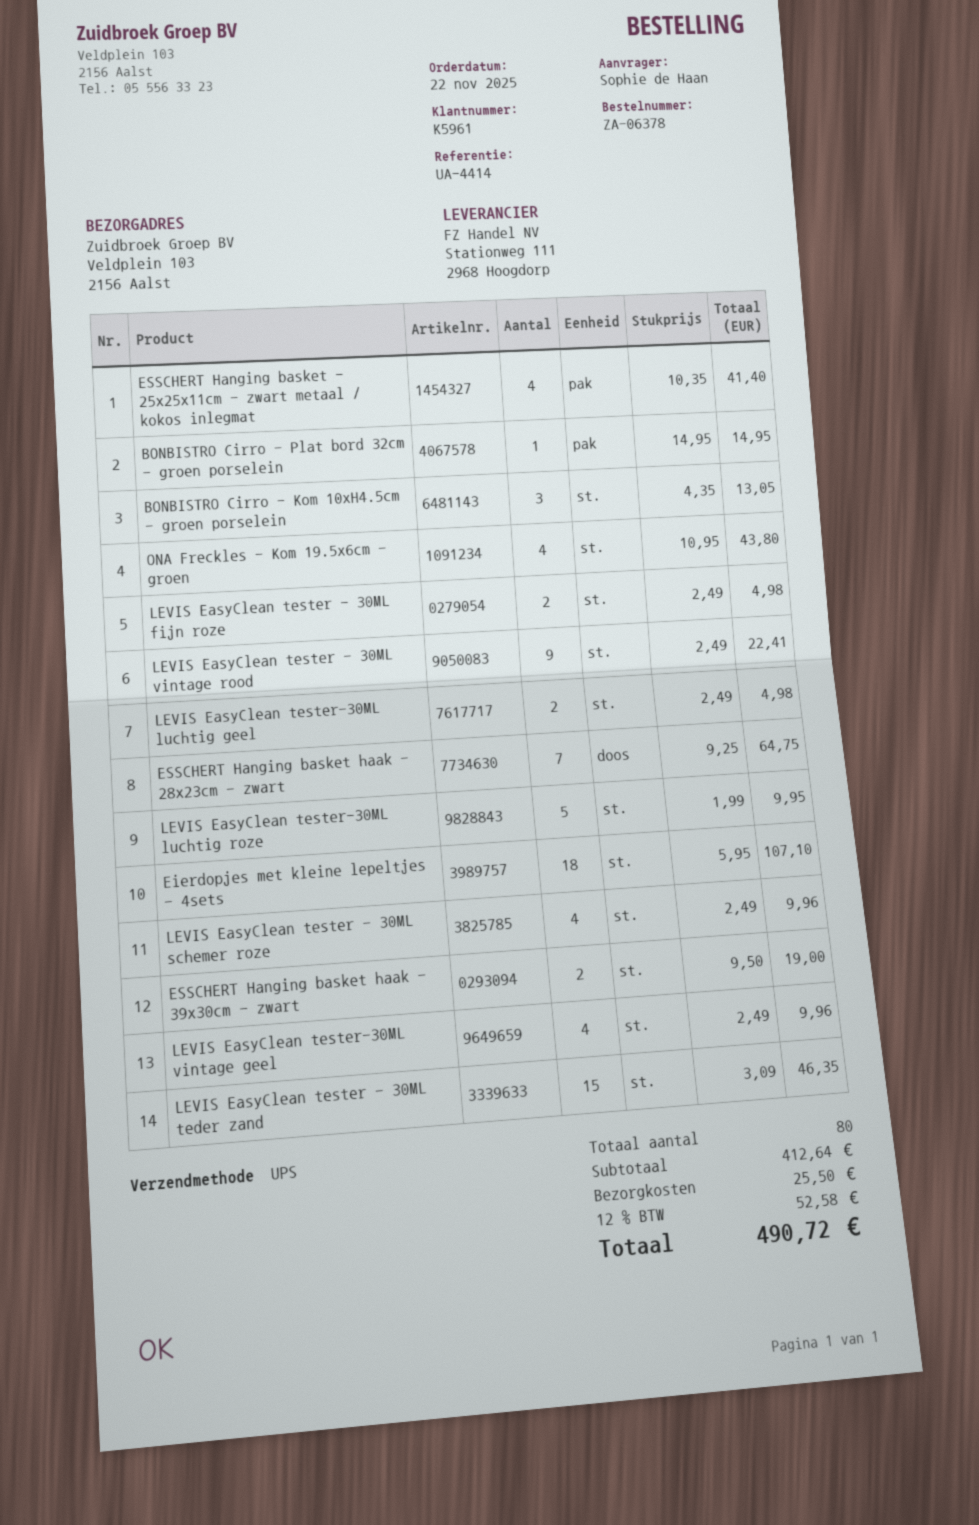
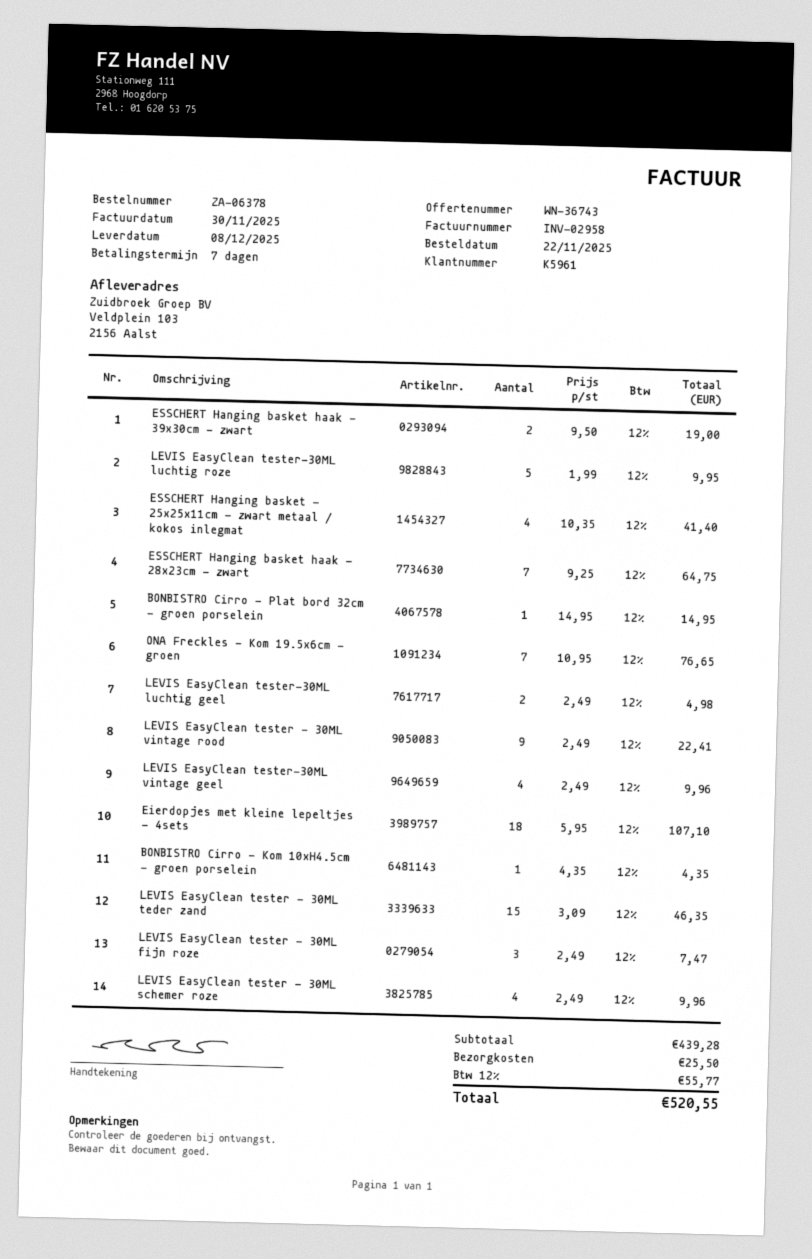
BONBISTRO Cirro - Kom 10xH4.5cm - groen porselein: 3 x 4.35 = 13.05 -> 1 x 4.35 = 4.35
ONA Freckles - Kom 19.5x6cm - groen: 4 x 10.95 = 43.80 -> 7 x 10.95 = 76.65
LEVIS EasyClean tester - 30ML fijn roze: 2 x 2.49 = 4.98 -> 3 x 2.49 = 7.47
subtotal: 412.64 -> 439.28
tax: 12% = 52.58 -> 12% = 55.77
total: 490.72 -> 520.55

